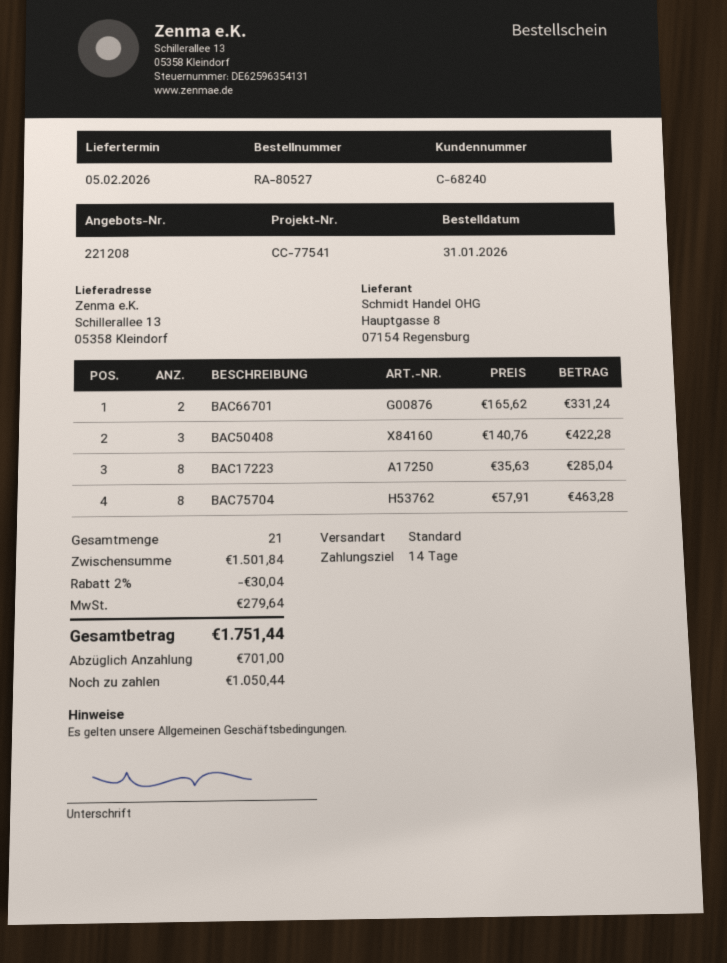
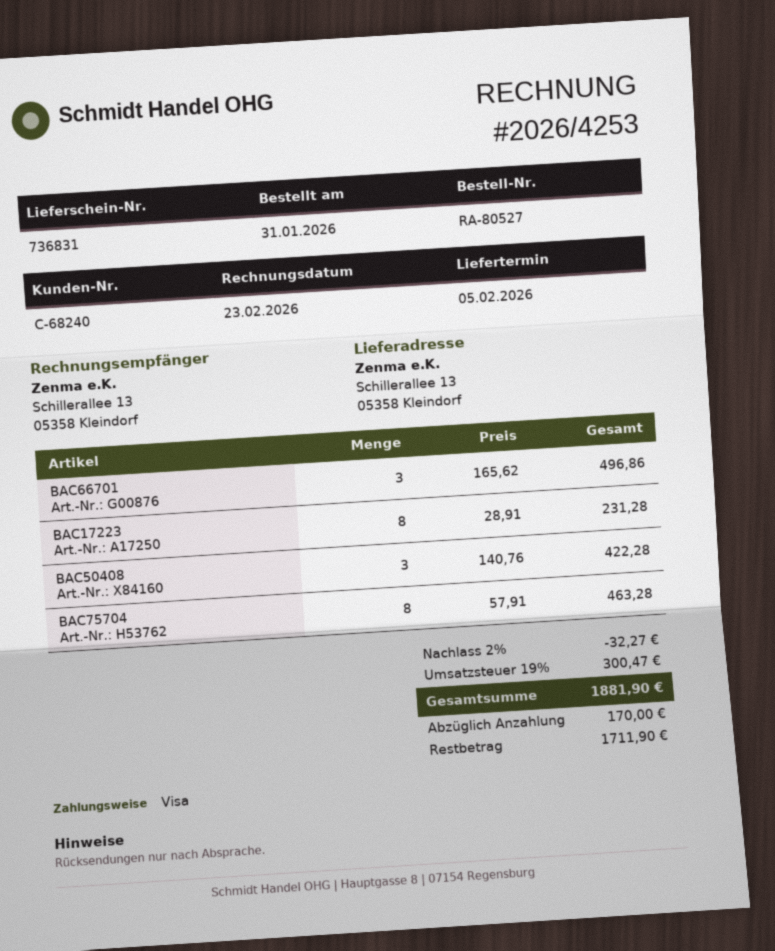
BAC66701: 2 x 165.62 = 331.24 -> 3 x 165.62 = 496.86
BAC17223: 8 x 35.63 = 285.04 -> 8 x 28.91 = 231.28
discount: 2% = 30.04 -> 2% = 32.27
tax: 279.64 -> 300.47
total: 1751.44 -> 1881.90
deposit: 701.00 -> 170.00
balance: 1050.44 -> 1711.90

